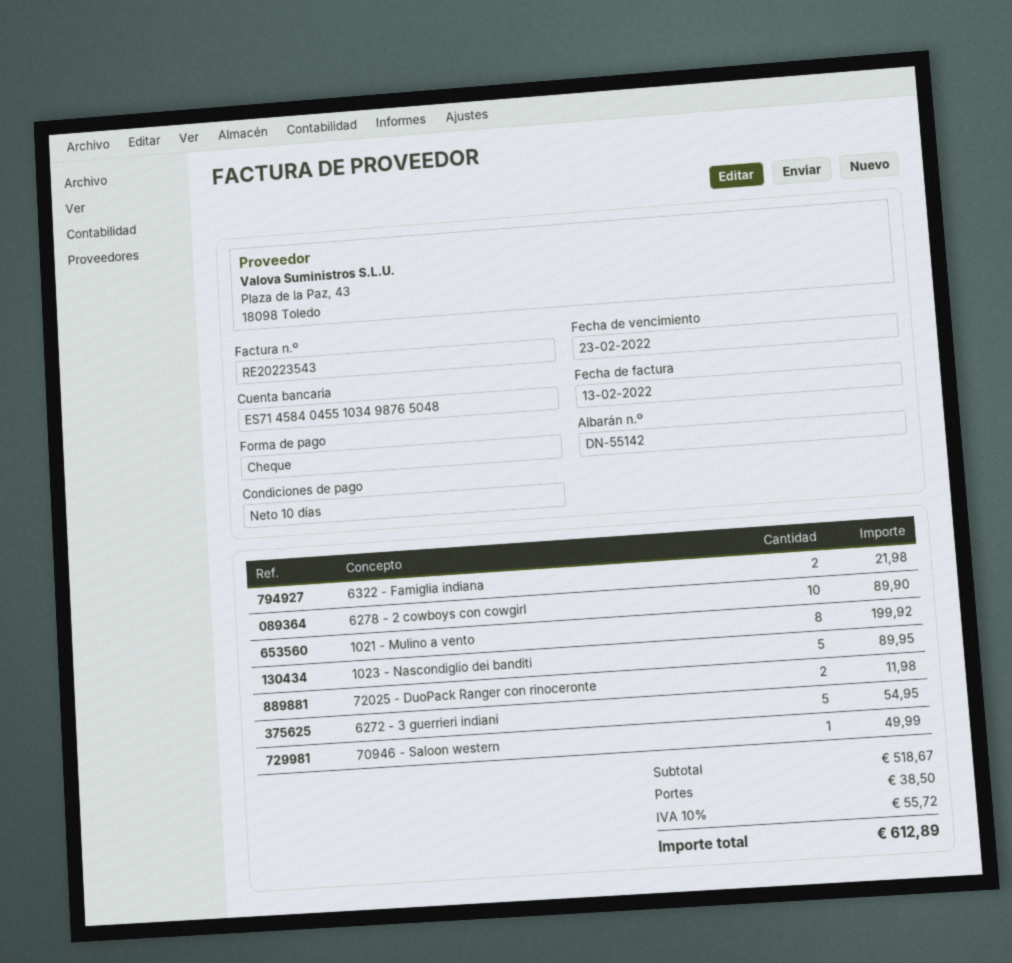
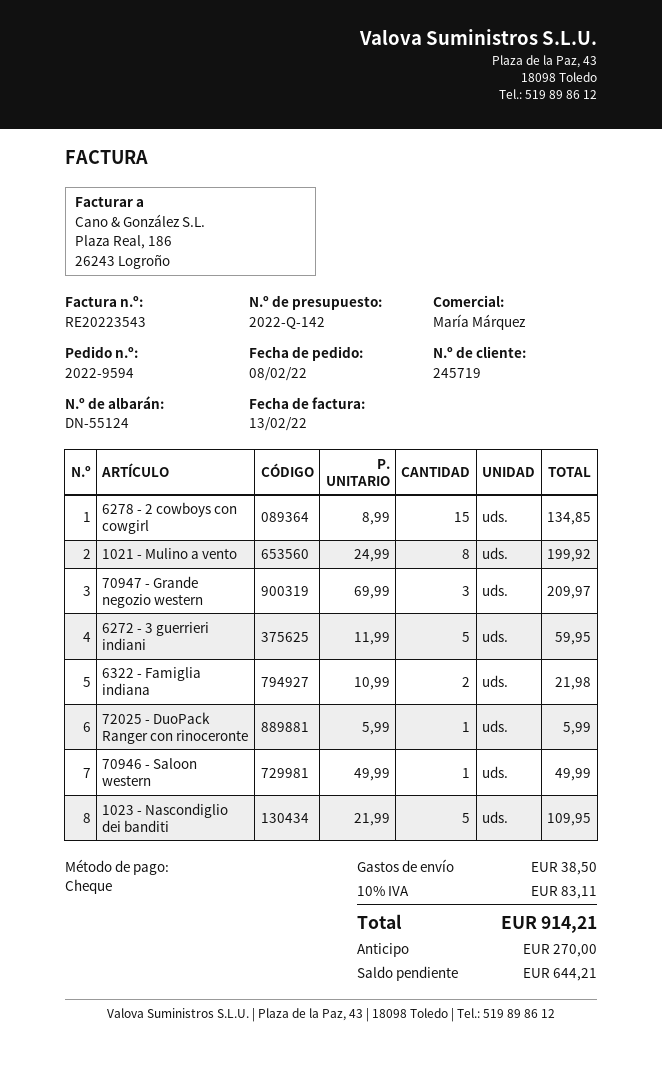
delivery note number: DN-55142 -> DN-55124
6278 - 2 cowboys con cowgirl: 10 for 89.90 -> 15 for 134.85
1023 - Nascondiglio dei banditi: 5 for 89.95 -> 5 for 109.95
72025 - DuoPack Ranger con rinoceronte: 2 for 11.98 -> 1 for 5.99
6272 - 3 guerrieri indiani: 5 for 54.95 -> 5 for 59.95
70947 - Grande negozio western: none -> 3 for 209.97
tax: 10% = 55.72 -> 10% = 83.11
total: 612.89 -> 914.21

